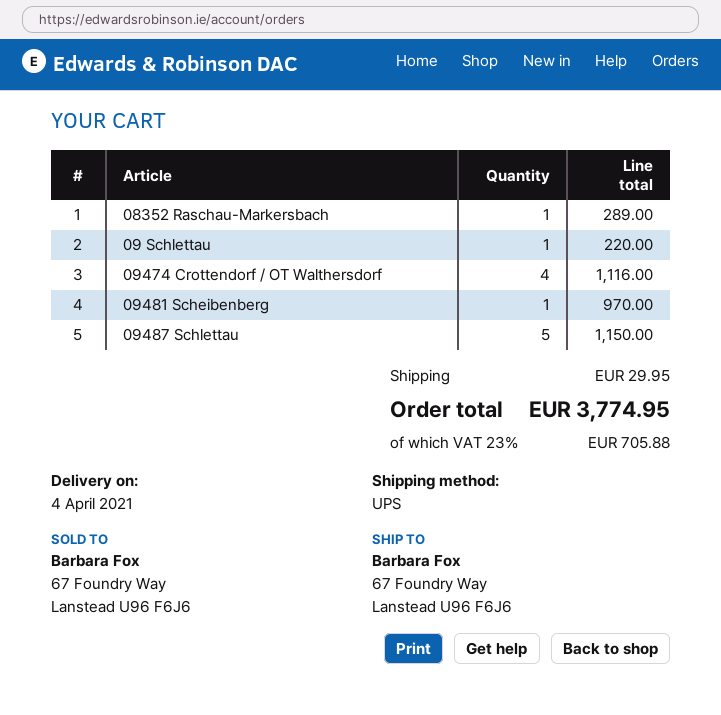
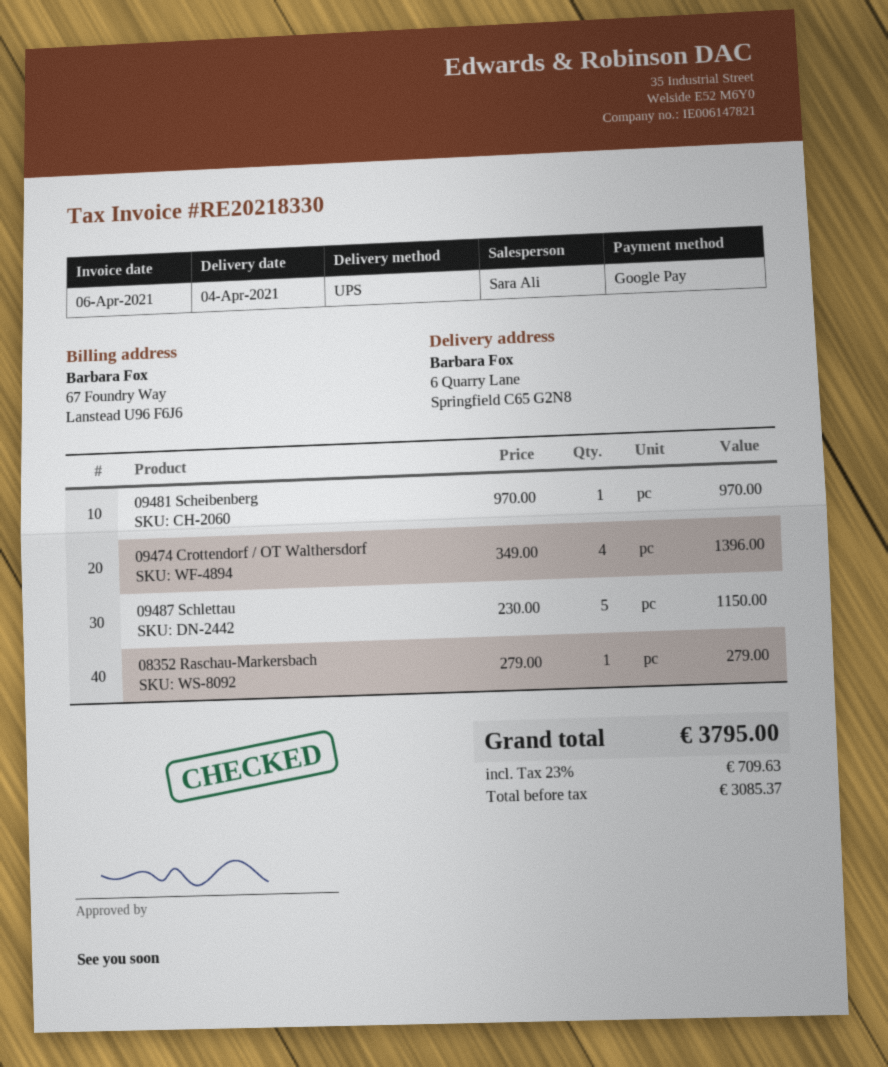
ship to: 67 Foundry Way, Lanstead U96 F6J6 -> 6 Quarry Lane, Springfield C65 G2N8
08352 Raschau-Markersbach: 1 for 289.00 -> 1 for 279.00
09 Schlettau: 1 for 220.00 -> none
09474 Crottendorf / OT Walthersdorf: 4 for 1116.00 -> 4 for 1396.00
shipping: 29.95 -> none
tax: 23% = 705.88 -> 23% = 709.63
total: 3774.95 -> 3795.00

